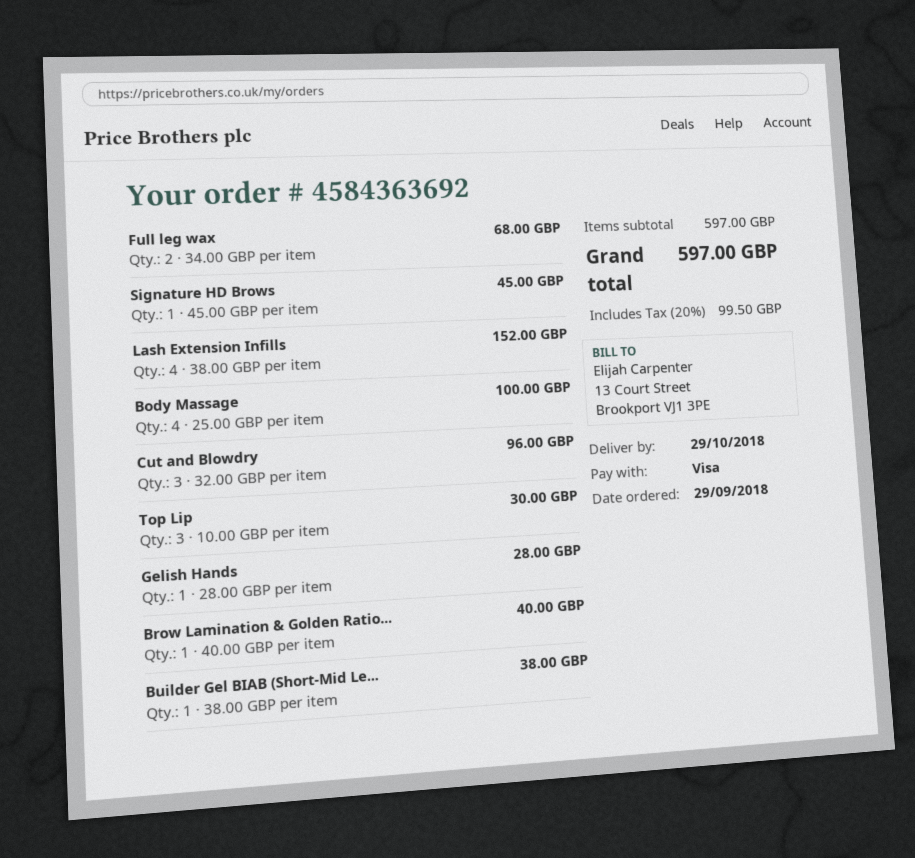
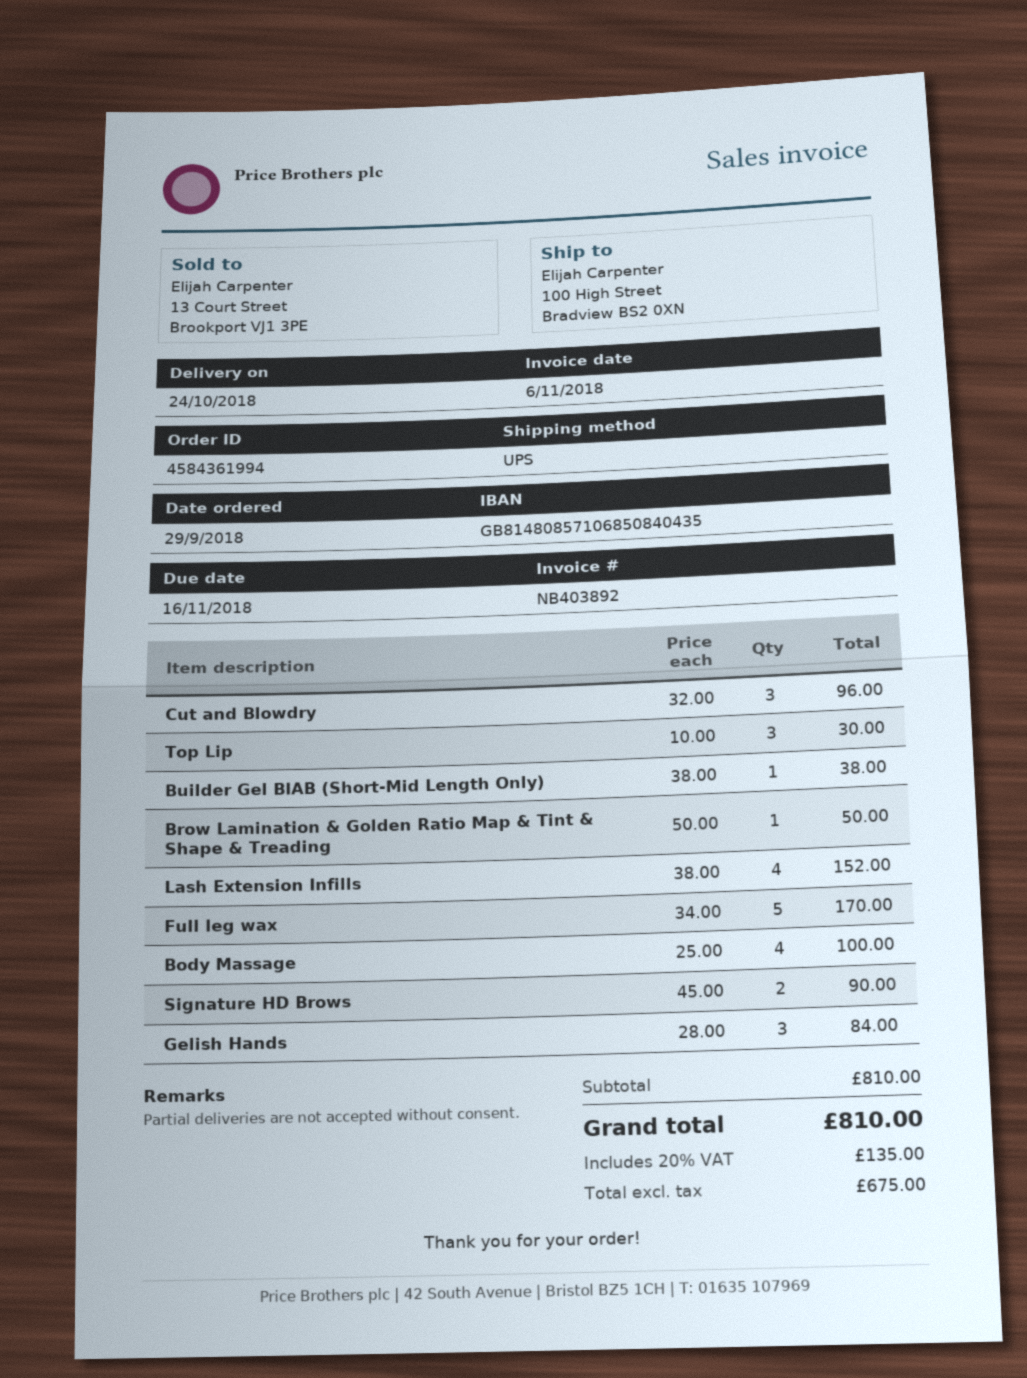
order number: 4584363692 -> 4584361994
delivery date: 2018-10-29 -> 2018-10-24
Full leg wax: 2 x 34.00 = 68.00 -> 5 x 34.00 = 170.00
Signature HD Brows: 1 x 45.00 = 45.00 -> 2 x 45.00 = 90.00
Gelish Hands: 1 x 28.00 = 28.00 -> 3 x 28.00 = 84.00
Brow Lamination & Golden Ratio...: 1 x 40.00 = 40.00 -> 1 x 50.00 = 50.00
subtotal: 597.00 -> 810.00
tax: 20% = 99.50 -> 20% = 135.00
total: 597.00 -> 810.00

